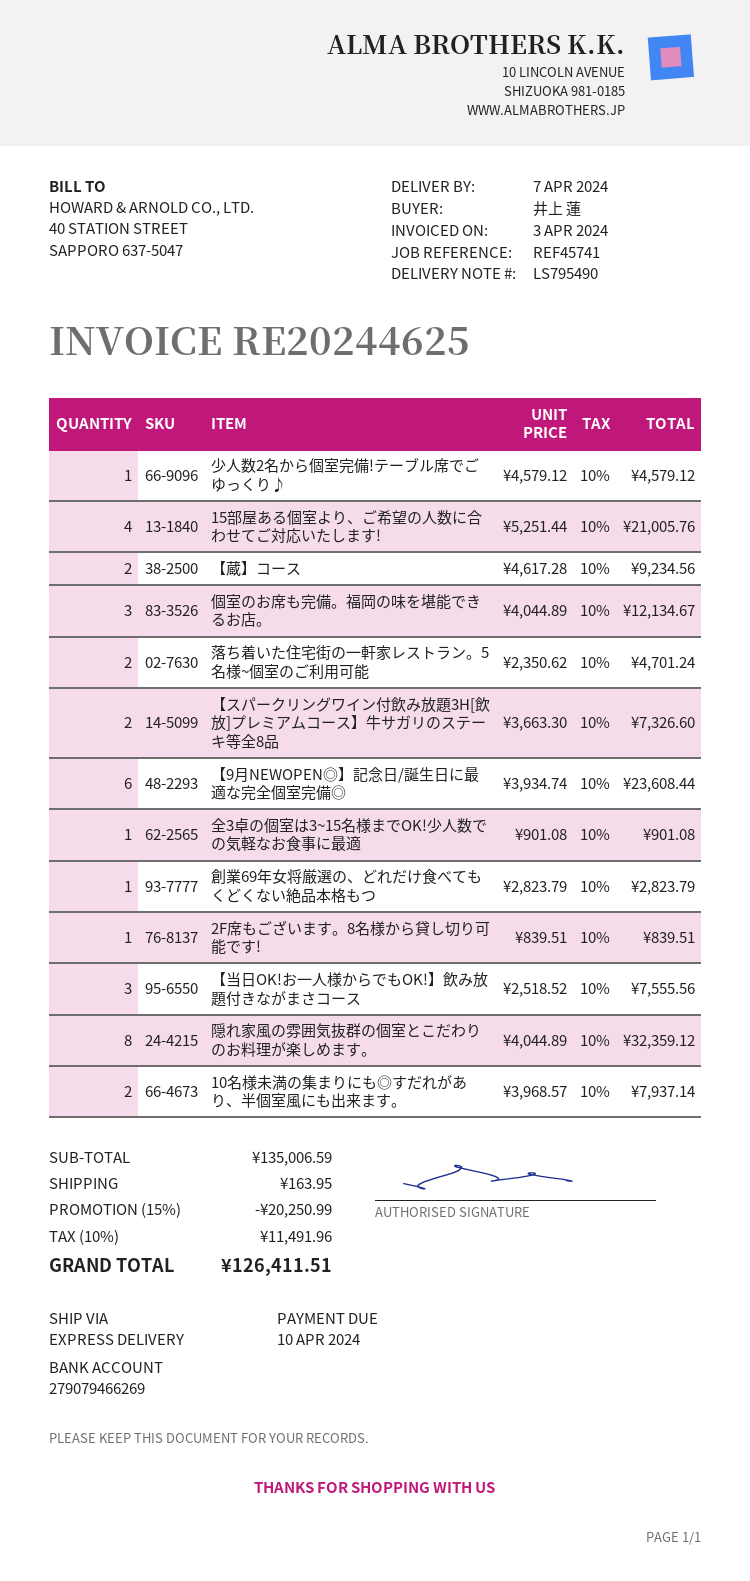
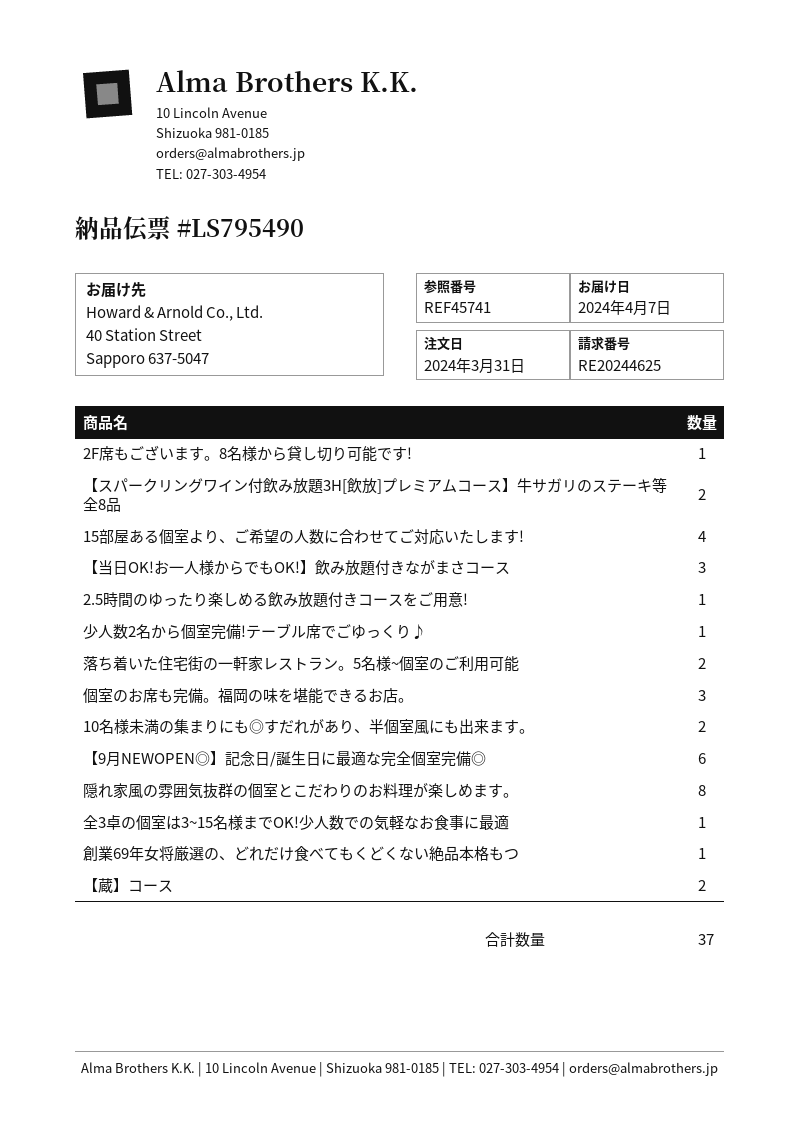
2.5時間のゆったり楽しめる飲み放題付きコースをご用意!: none -> 1

